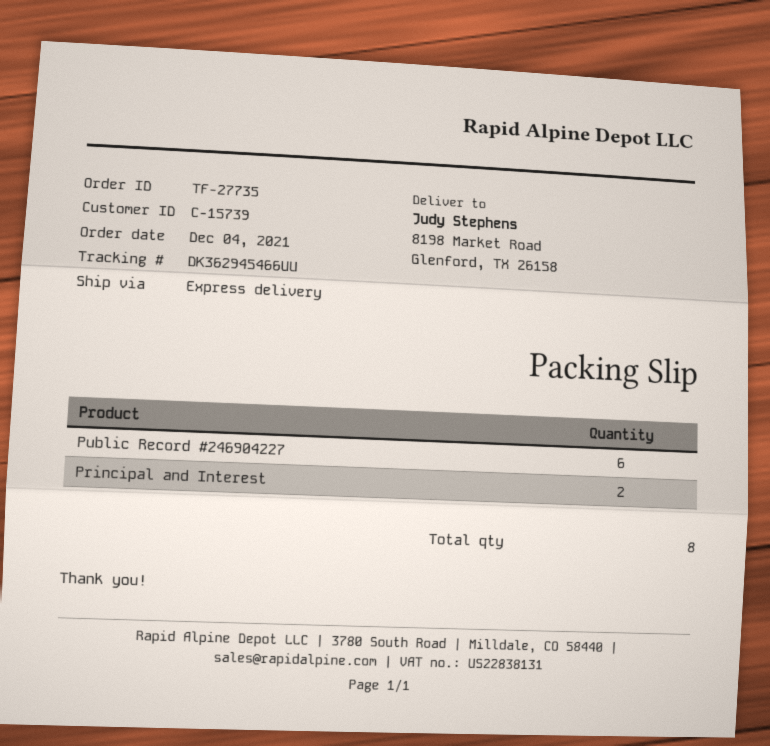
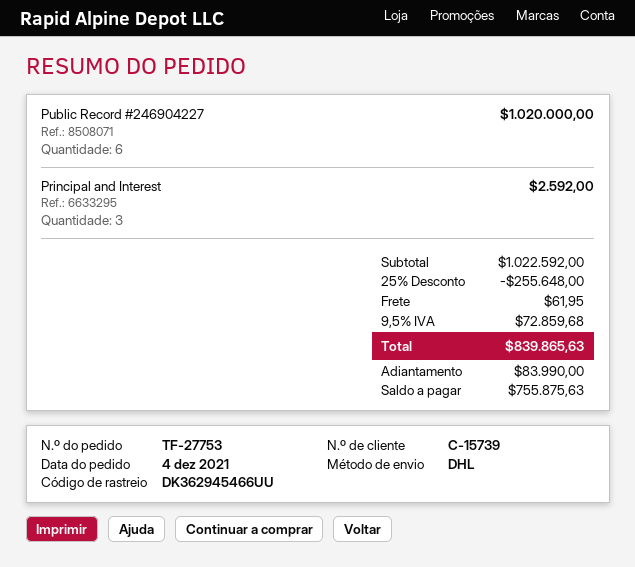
order number: TF-27735 -> TF-27753
shipping method: express -> DHL
Principal and Interest: 2 -> 3

